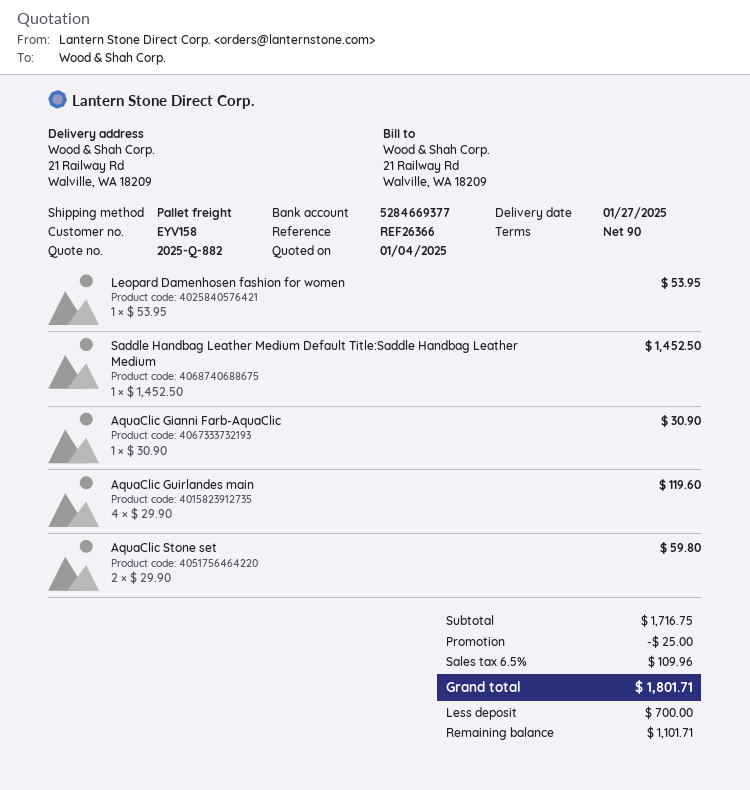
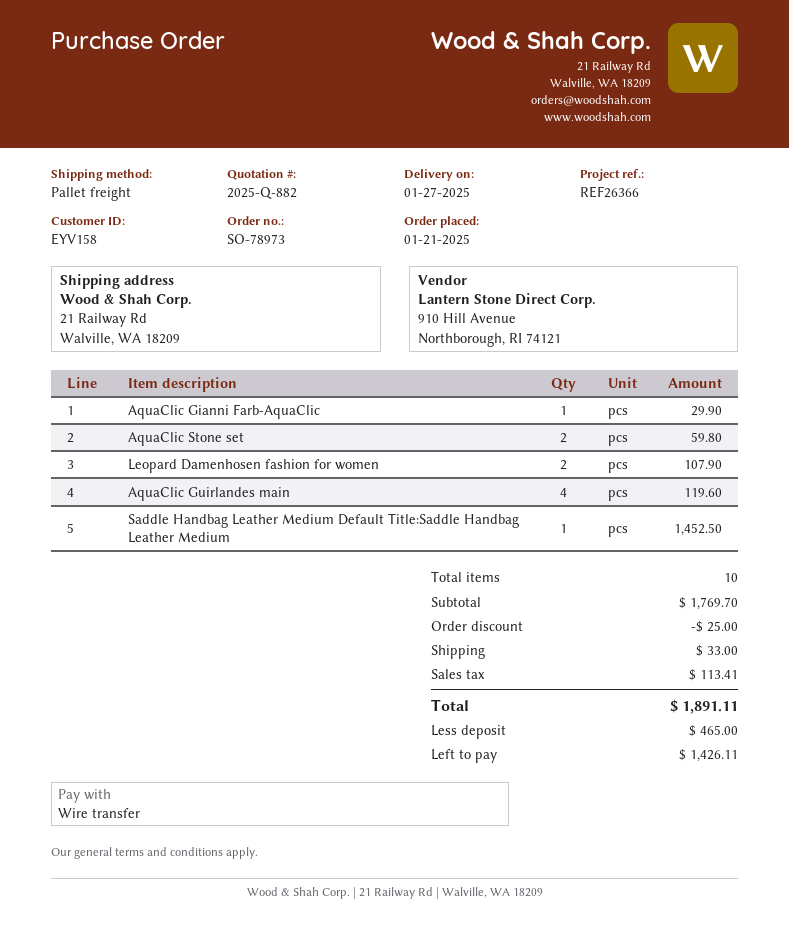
Leopard Damenhosen fashion for women: 1 for 53.95 -> 2 for 107.90
AquaClic Gianni Farb-AquaClic: 1 for 30.90 -> 1 for 29.90
subtotal: 1716.75 -> 1769.70
shipping: none -> 33.00
tax: 109.96 -> 113.41
total: 1801.71 -> 1891.11
deposit: 700.00 -> 465.00
balance: 1101.71 -> 1426.11

